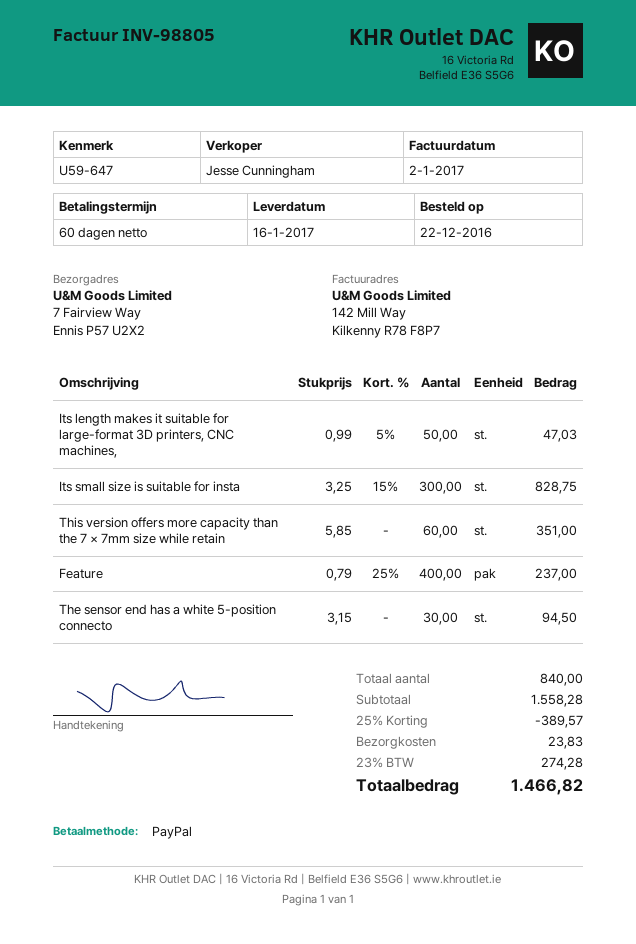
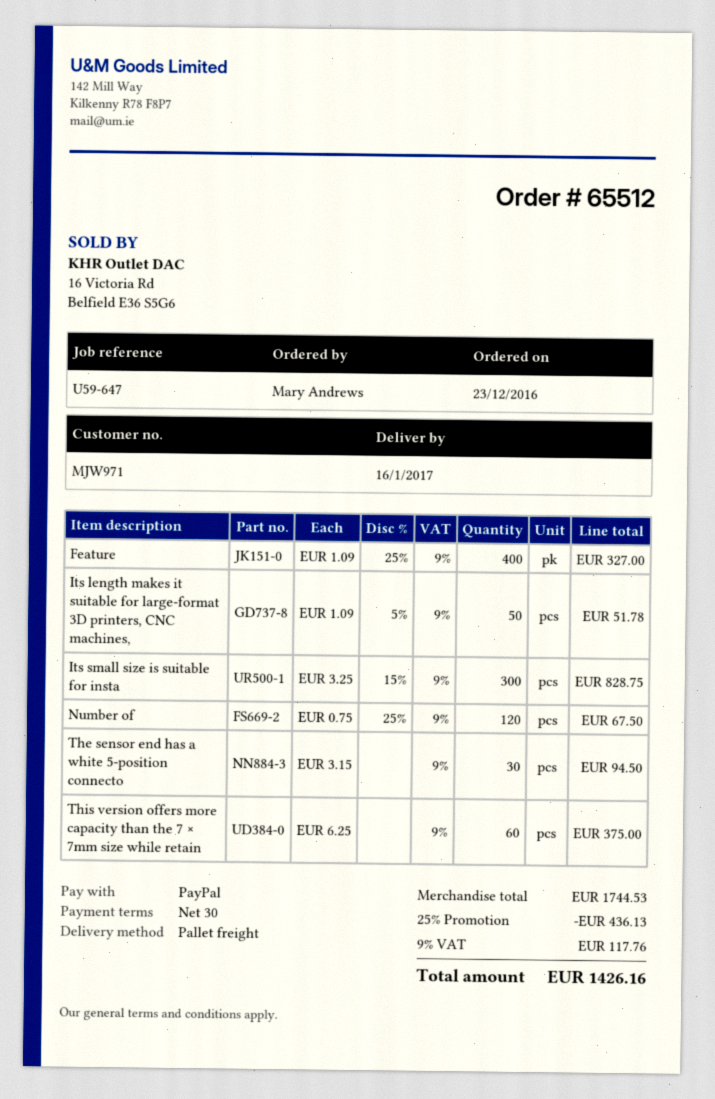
order date: 2016-12-22 -> 2016-12-23
payment terms: 60 days -> 30 days
Its length makes it suitable for large-format 3D printers, CNC machines,: 50 x 0.99 - 5% = 47.03 -> 50 x 1.09 - 5% = 51.78
This version offers more capacity than the 7 × 7mm size while retain: 60 x 5.85 = 351.00 -> 60 x 6.25 = 375.00
Feature: 400 x 0.79 - 25% = 237.00 -> 400 x 1.09 - 25% = 327.00
Number of: none -> 120 x 0.75 - 25% = 67.50
subtotal: 1558.28 -> 1744.53
discount: 25% = 389.57 -> 25% = 436.13
shipping: 23.83 -> none
tax: 23% = 274.28 -> 9% = 117.76
total: 1466.82 -> 1426.16

